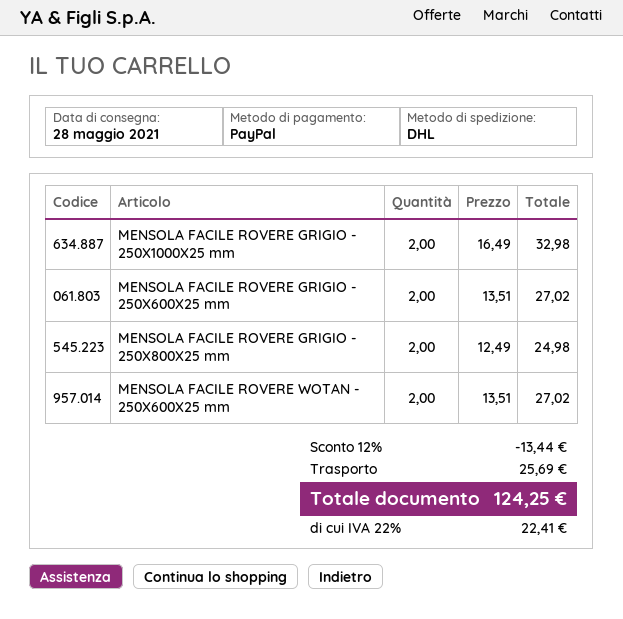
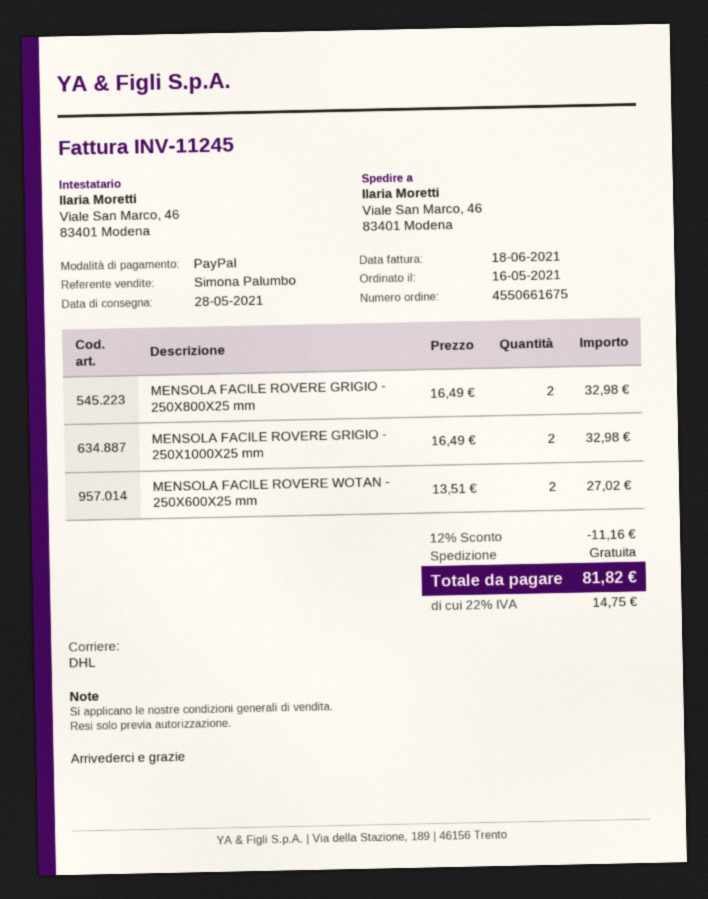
MENSOLA FACILE ROVERE GRIGIO - 250X600X25 mm: 2 x 13.51 = 27.02 -> none
MENSOLA FACILE ROVERE GRIGIO - 250X800X25 mm: 2 x 12.49 = 24.98 -> 2 x 16.49 = 32.98
discount: 12% = 13.44 -> 12% = 11.16
shipping: 25.69 -> 0.00
tax: 22% = 22.41 -> 22% = 14.75
total: 124.25 -> 81.82

